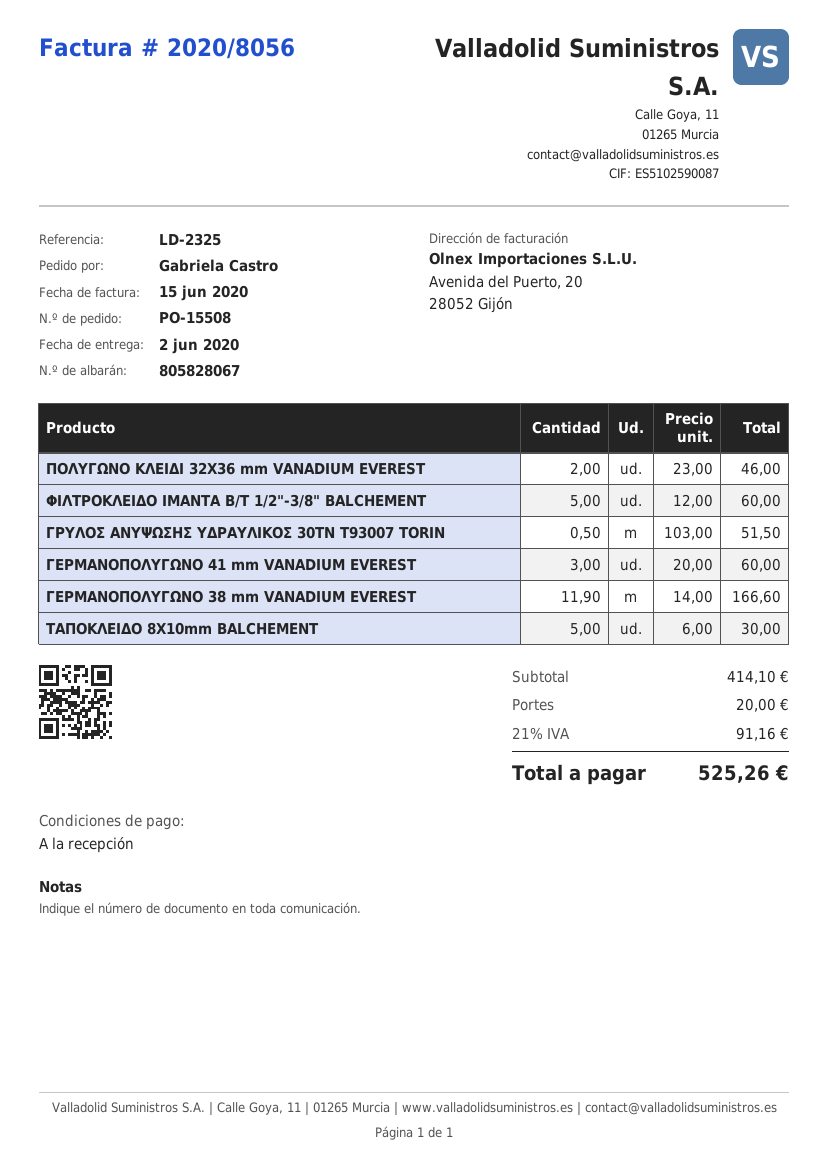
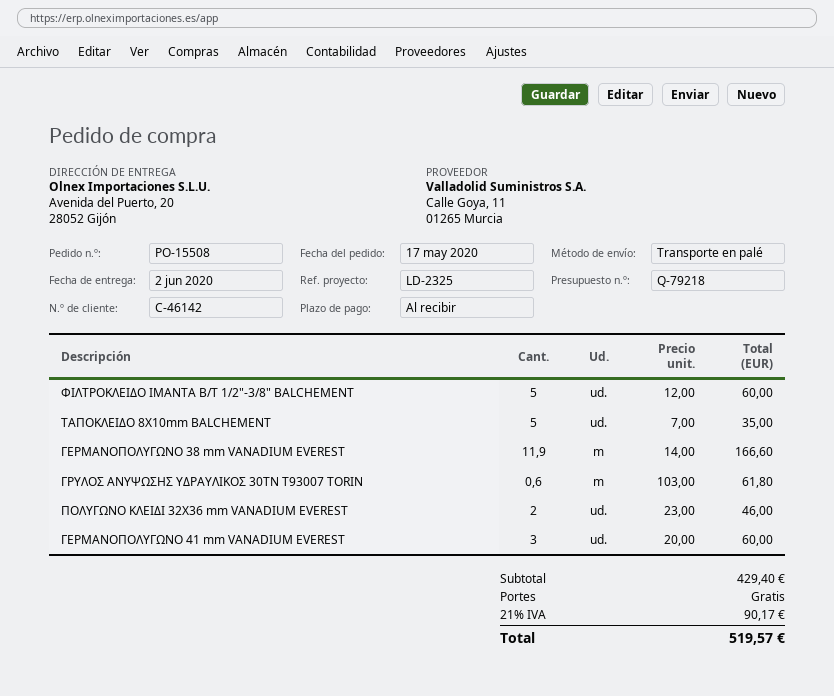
ΓΡΥΛΟΣ ΑΝΥΨΩΣΗΣ ΥΔΡΑΥΛΙΚΟΣ 30ΤΝ T93007 TORIN: 0.5 x 103.00 = 51.50 -> 0.6 x 103.00 = 61.80
ΤΑΠΟΚΛΕΙΔΟ 8Χ10mm BALCHEMENT: 5 x 6.00 = 30.00 -> 5 x 7.00 = 35.00
subtotal: 414.10 -> 429.40
shipping: 20.00 -> 0.00
tax: 21% = 91.16 -> 21% = 90.17
total: 525.26 -> 519.57

